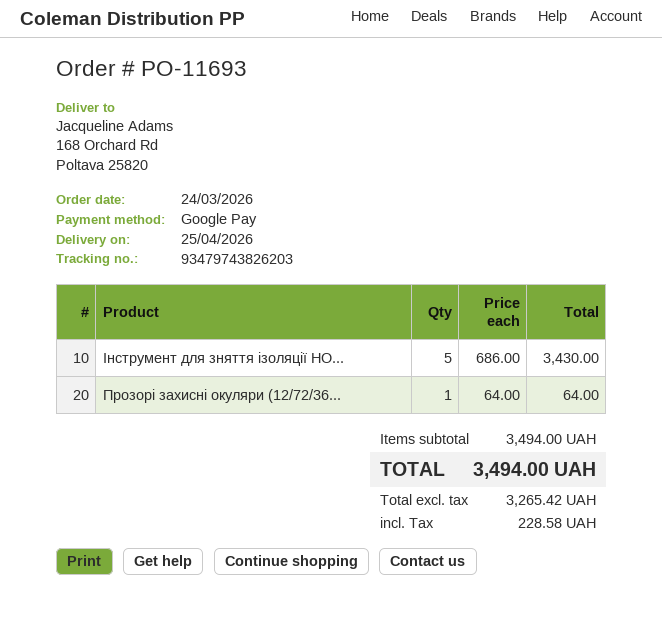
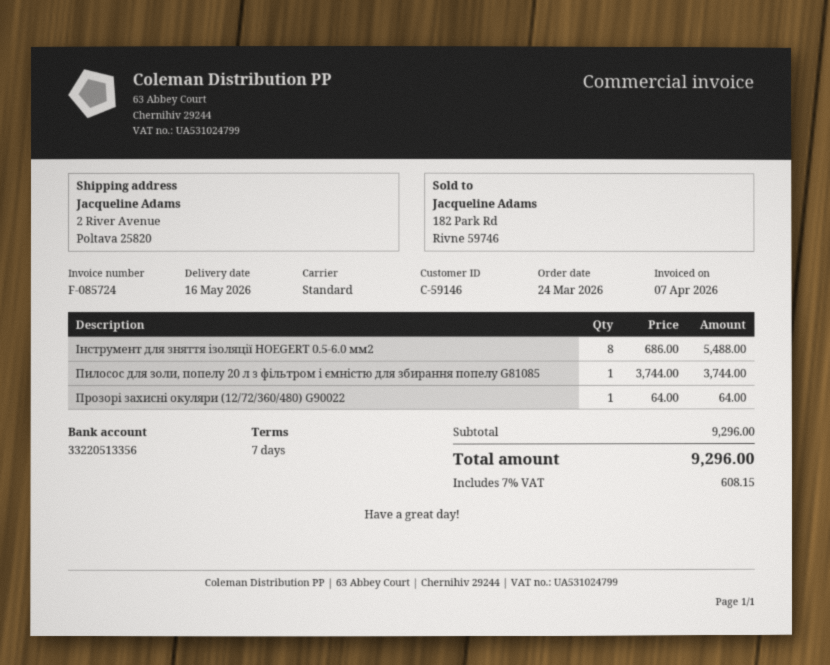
delivery date: 2026-04-25 -> 2026-05-16
ship to: 168 Orchard Rd, Poltava 25820 -> 2 River Avenue, Poltava 25820
Інструмент для зняття ізоляції HO...: 5 x 686.00 = 3430.00 -> 8 x 686.00 = 5488.00
Пилосос для золи, попелу 20 л з фільтром і ємністю для збирання попелу G81085: none -> 1 x 3744.00 = 3744.00
subtotal: 3494.00 -> 9296.00
tax: 228.58 -> 608.15
total: 3494.00 -> 9296.00

